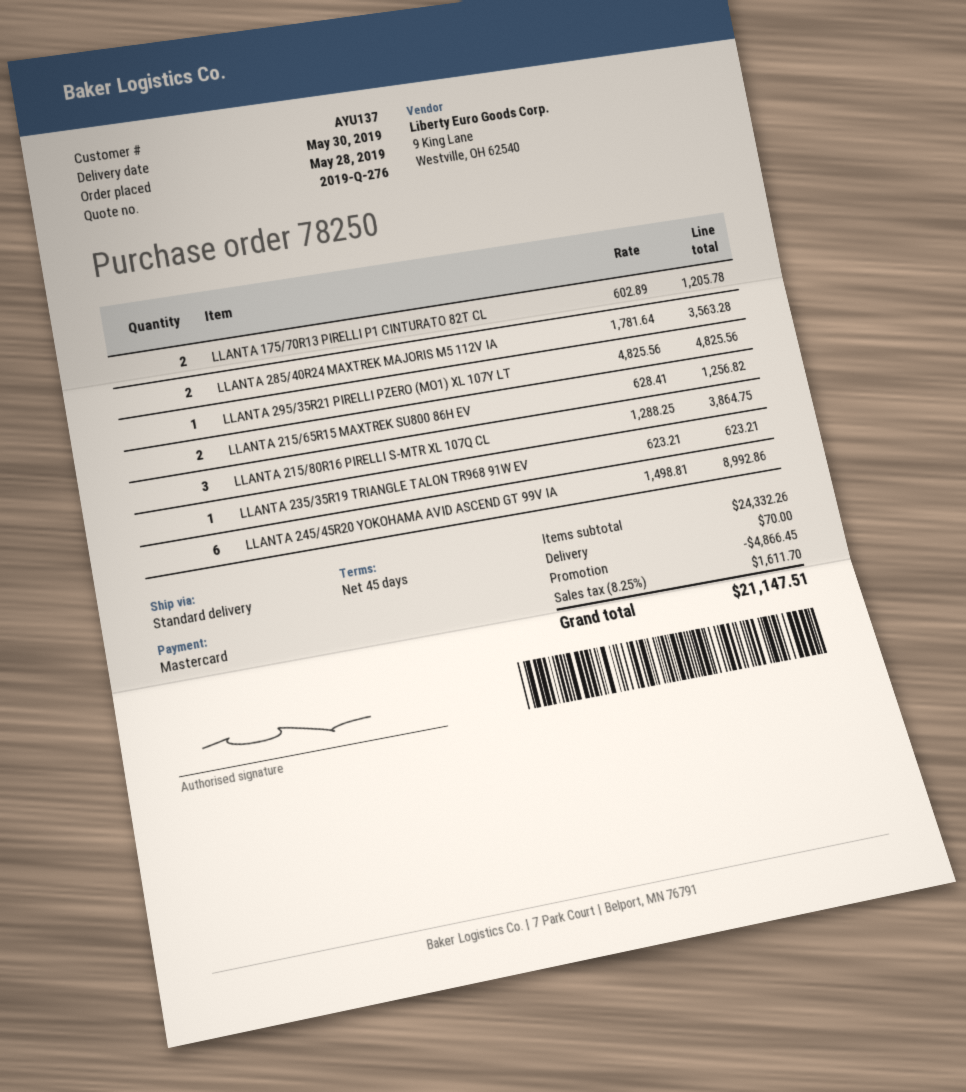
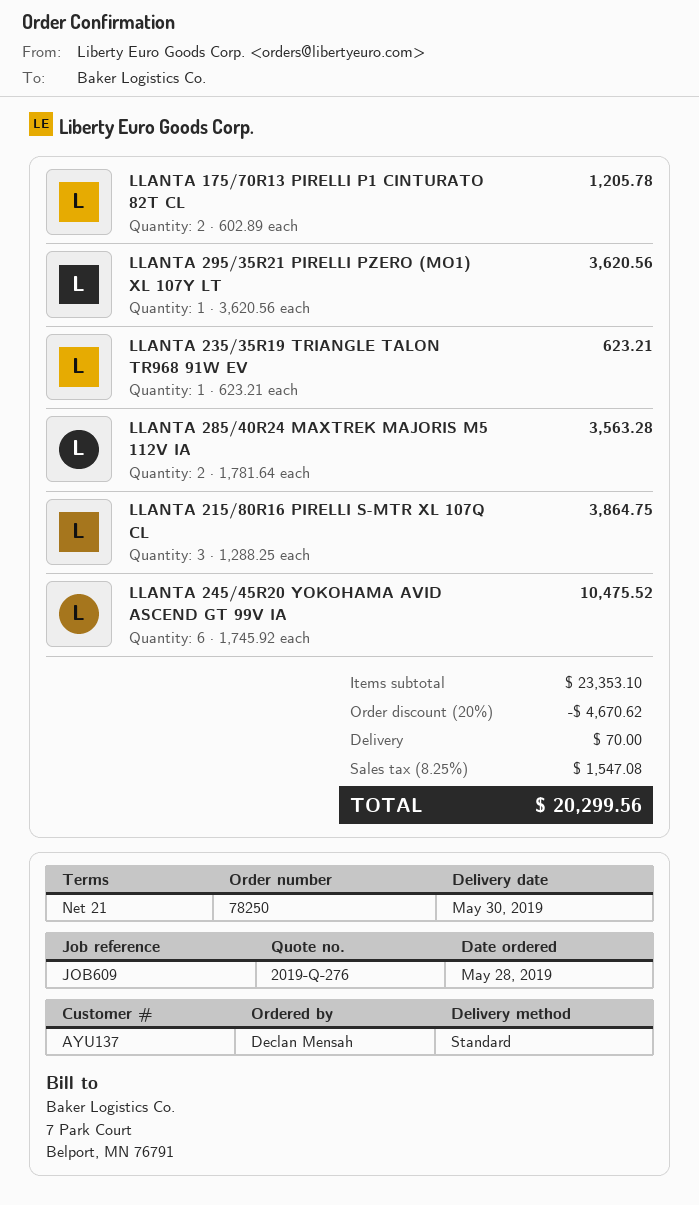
payment terms: 45 days -> 21 days
LLANTA 295/35R21 PIRELLI PZERO (MO1) XL 107Y LT: 1 x 4825.56 = 4825.56 -> 1 x 3620.56 = 3620.56
LLANTA 215/65R15 MAXTREK SU800 86H EV: 2 x 628.41 = 1256.82 -> none
LLANTA 245/45R20 YOKOHAMA AVID ASCEND GT 99V IA: 6 x 1498.81 = 8992.86 -> 6 x 1745.92 = 10475.52
subtotal: 24332.26 -> 23353.10
discount: 4866.45 -> 4670.62
tax: 8.25% = 1611.70 -> 8.25% = 1547.08
total: 21147.51 -> 20299.56

